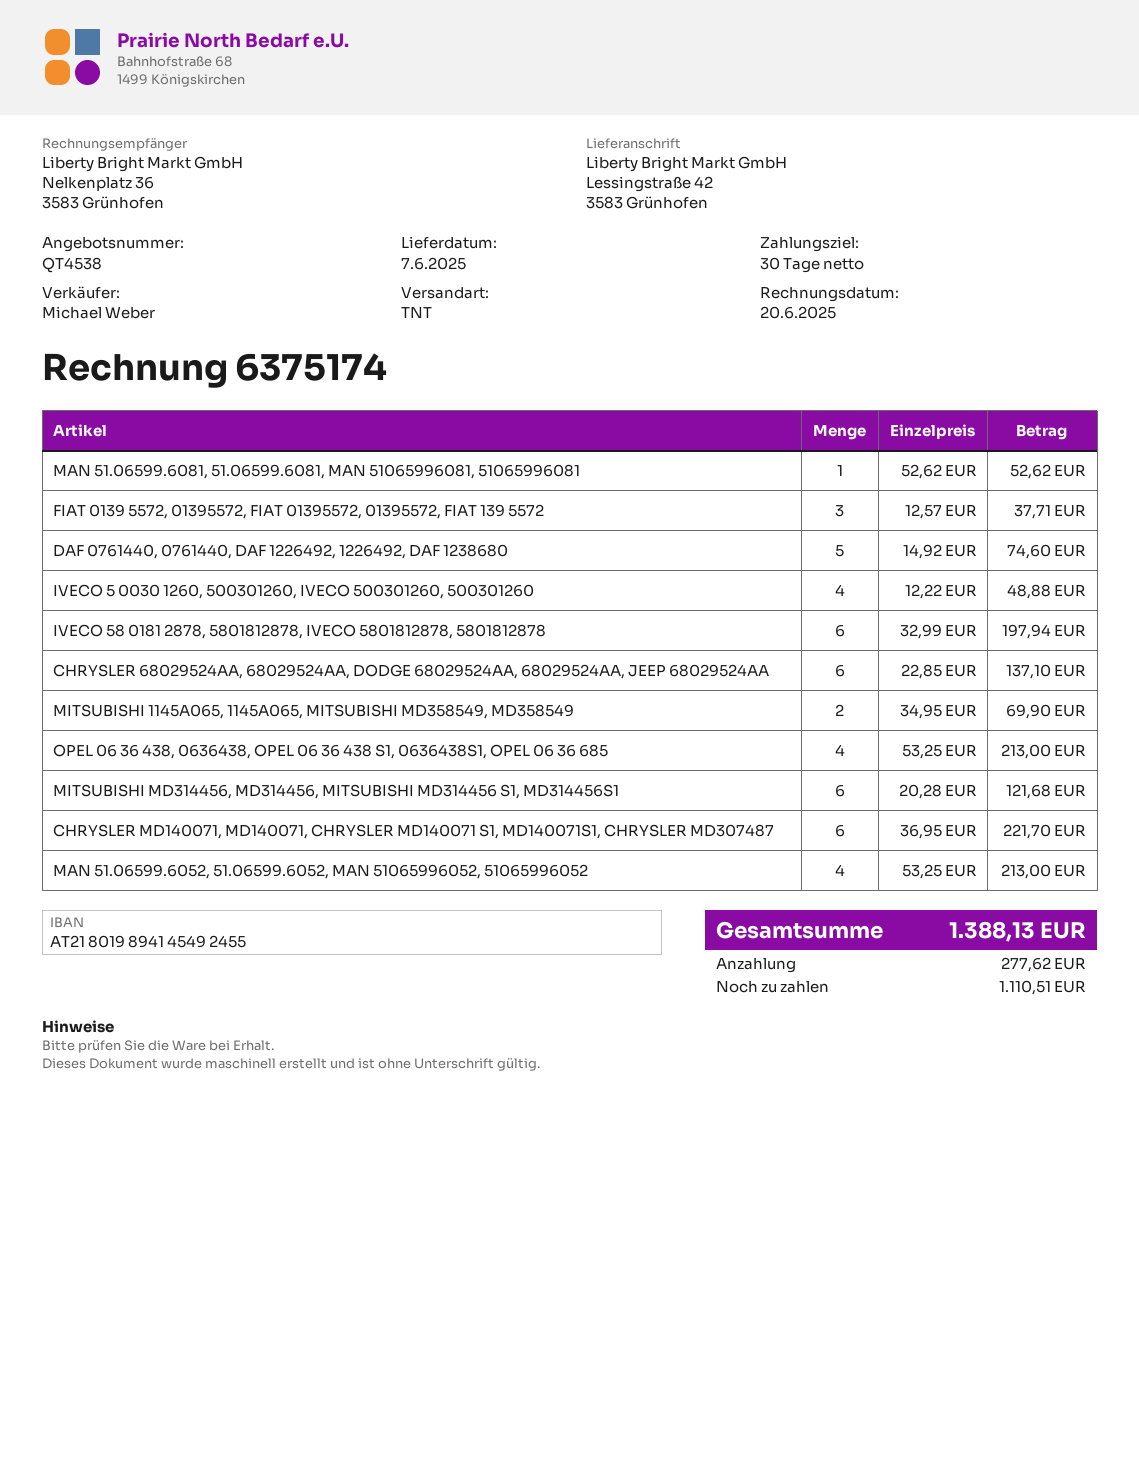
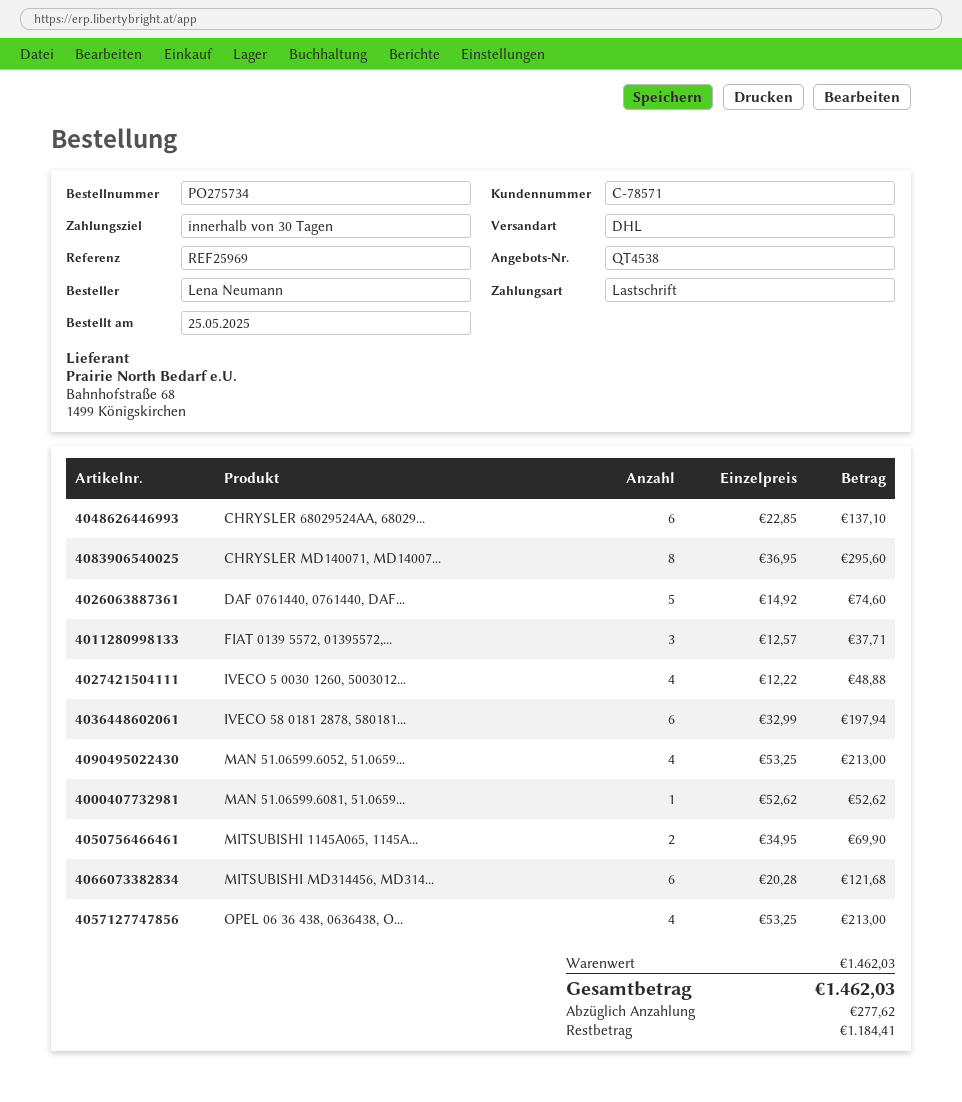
shipping method: TNT -> DHL
CHRYSLER MD140071, MD140071, CHRYSLER MD140071 S1, MD140071S1, CHRYSLER MD307487: 6 x 36.95 = 221.70 -> 8 x 36.95 = 295.60
total: 1388.13 -> 1462.03
balance: 1110.51 -> 1184.41

